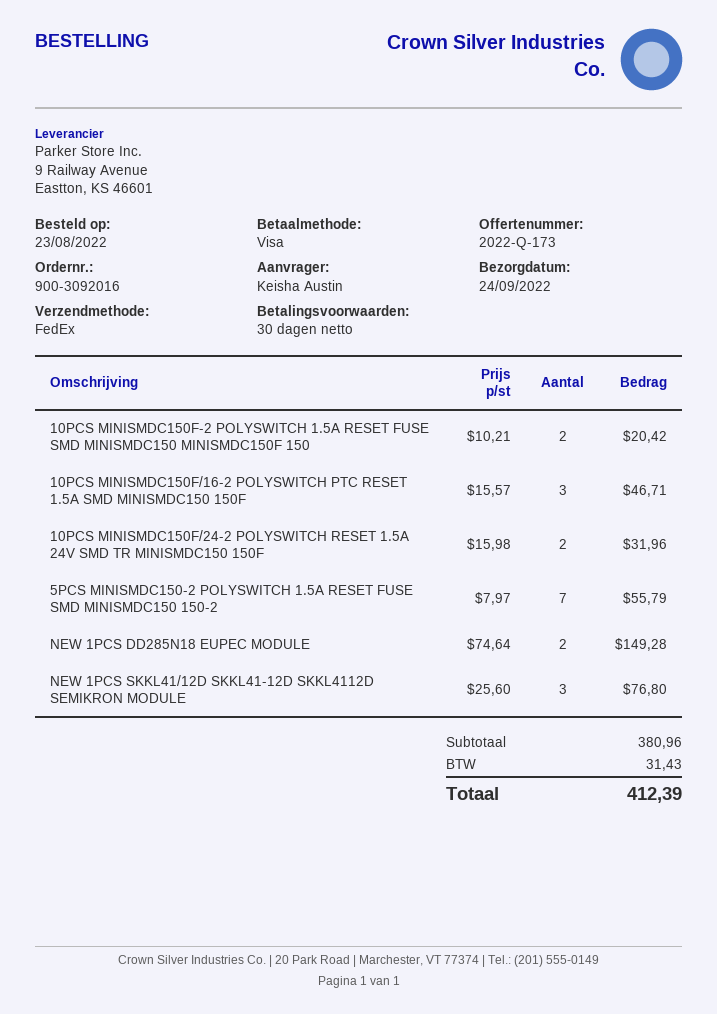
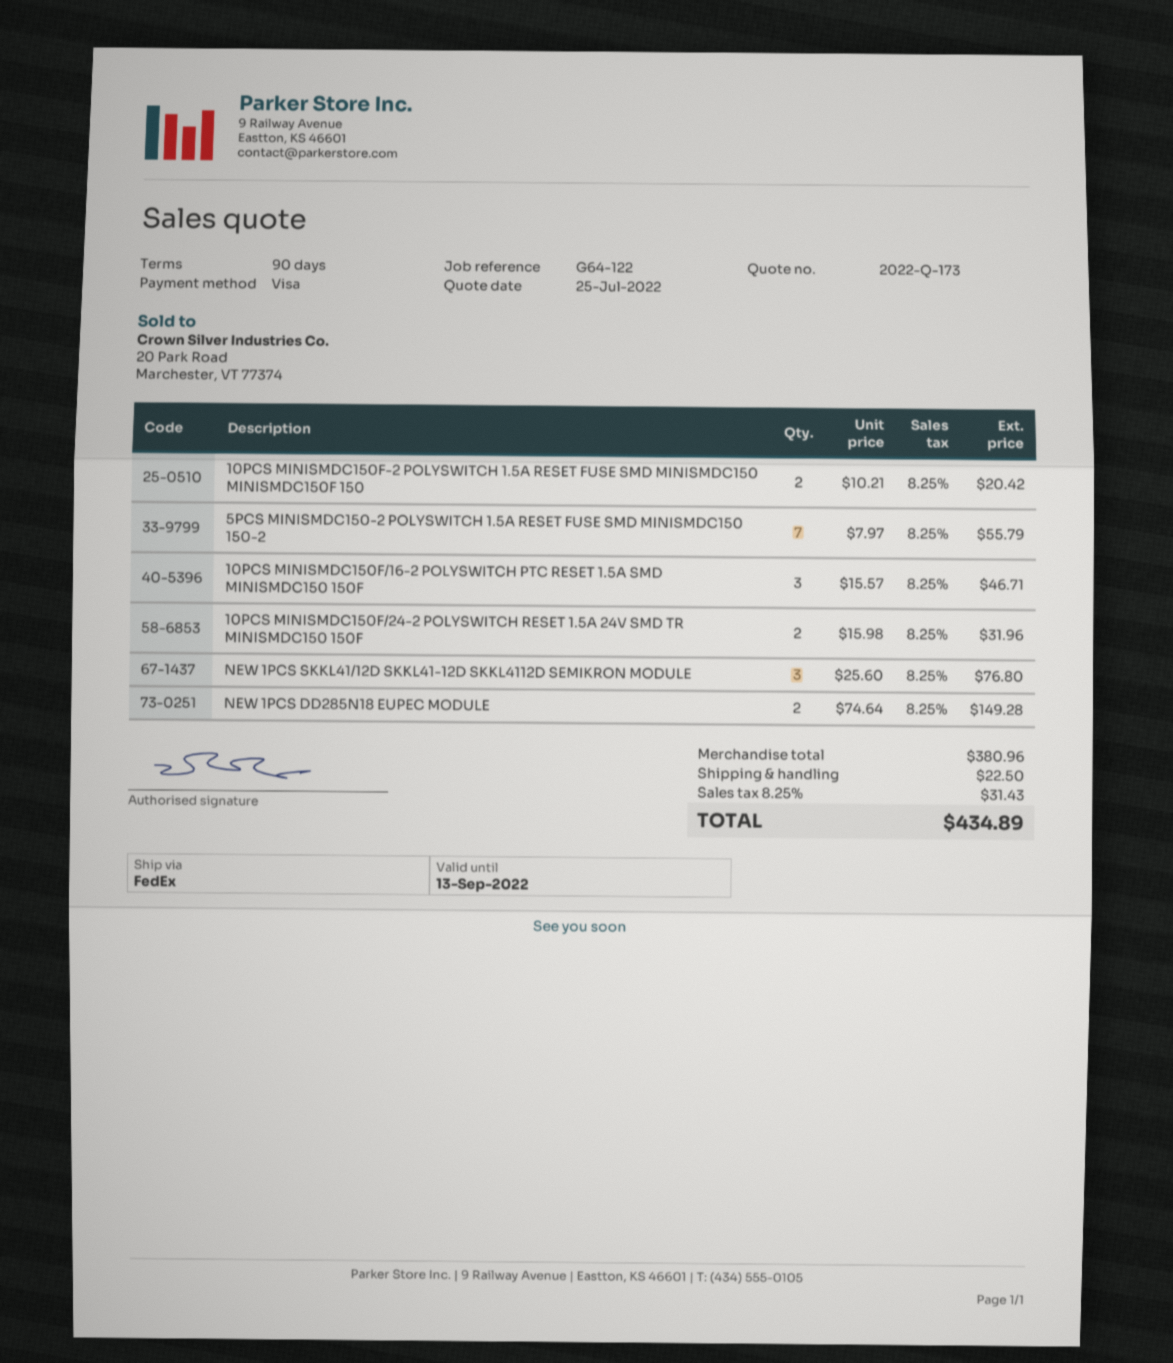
payment terms: 30 days -> 90 days
shipping: none -> 22.50
total: 412.39 -> 434.89

